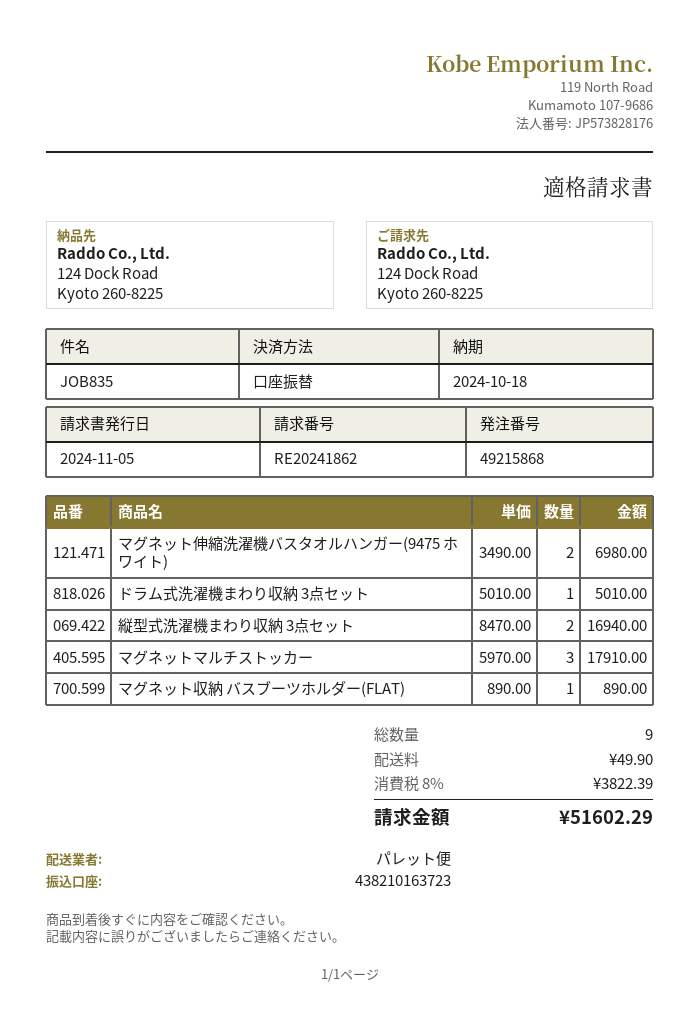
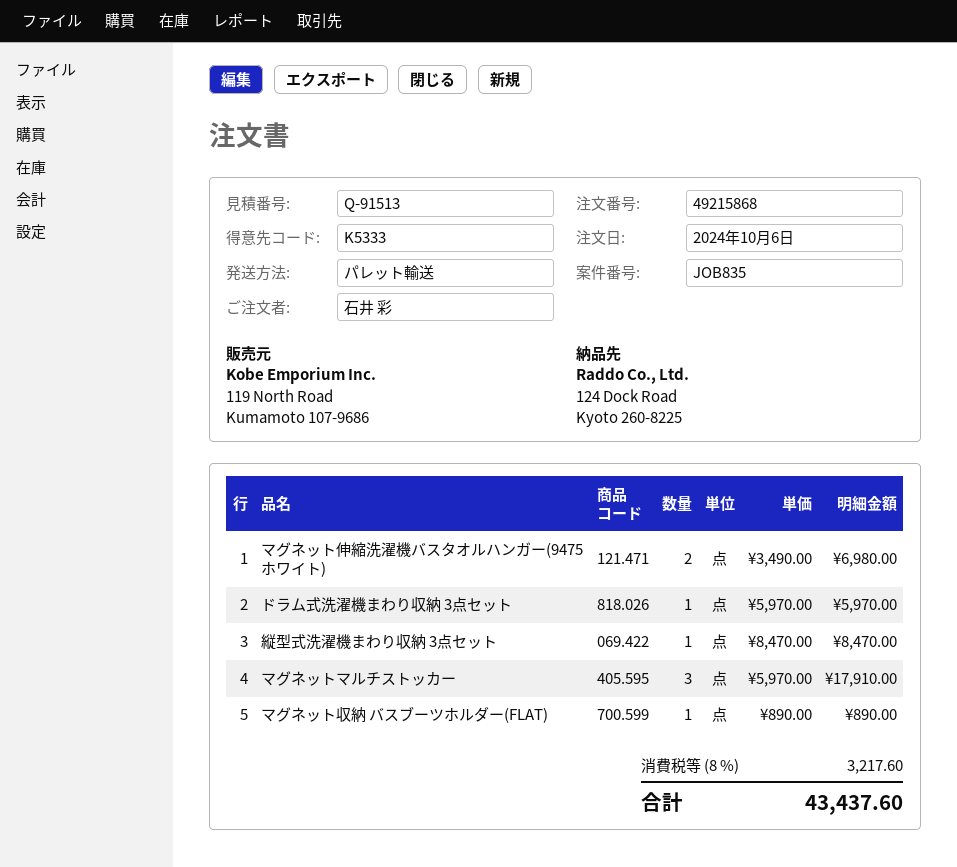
ドラム式洗濯機まわり収納 3点セット: 1 x 5010.00 = 5010.00 -> 1 x 5970.00 = 5970.00
縦型式洗濯機まわり収納 3点セット: 2 x 8470.00 = 16940.00 -> 1 x 8470.00 = 8470.00
shipping: 49.90 -> none
tax: 8% = 3822.39 -> 8% = 3217.60
total: 51602.29 -> 43437.60

